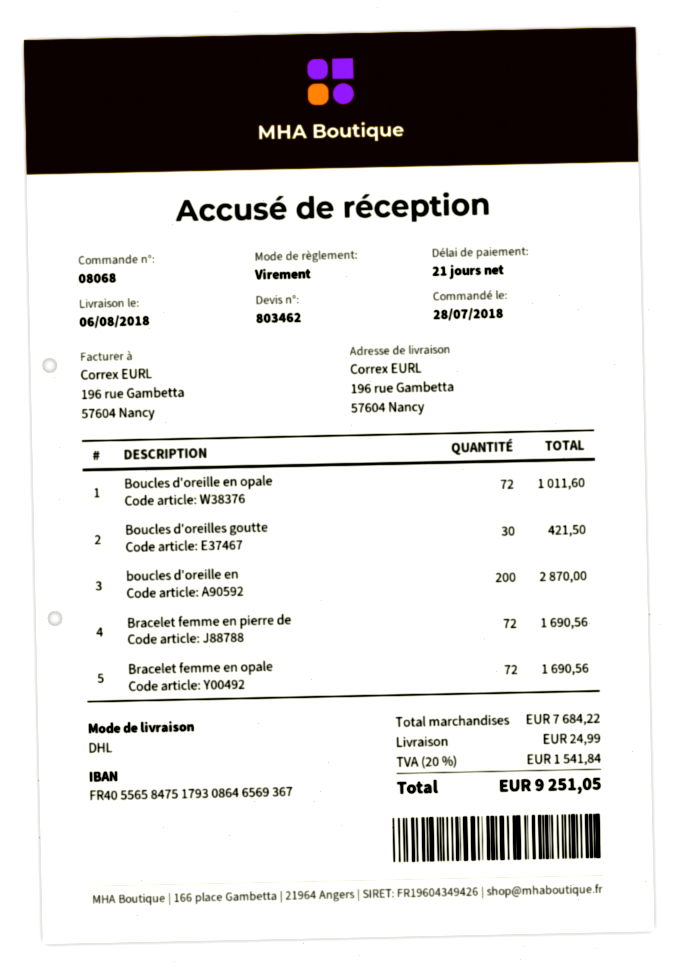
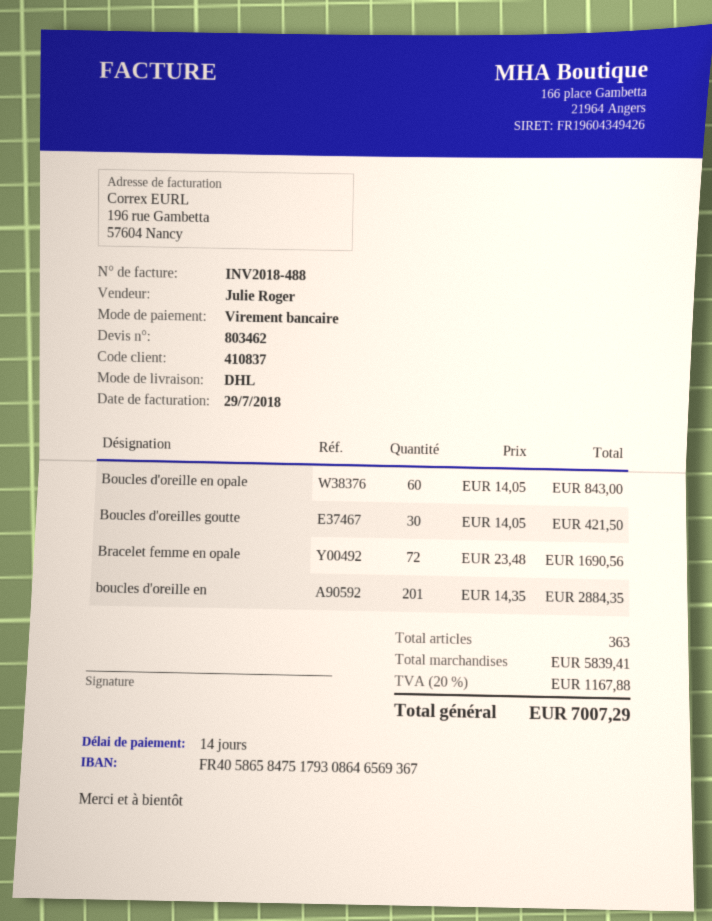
payment terms: 21 days -> 14 days
bank account: FR4055658475179308646569367 -> FR4058658475179308646569367
Boucles d'oreille en opale: 72 for 1011.60 -> 60 for 843.00
boucles d'oreille en: 200 for 2870.00 -> 201 for 2884.35
Bracelet femme en pierre de: 72 for 1690.56 -> none
subtotal: 7684.22 -> 5839.41
shipping: 24.99 -> none
tax: 20% = 1541.84 -> 20% = 1167.88
total: 9251.05 -> 7007.29

